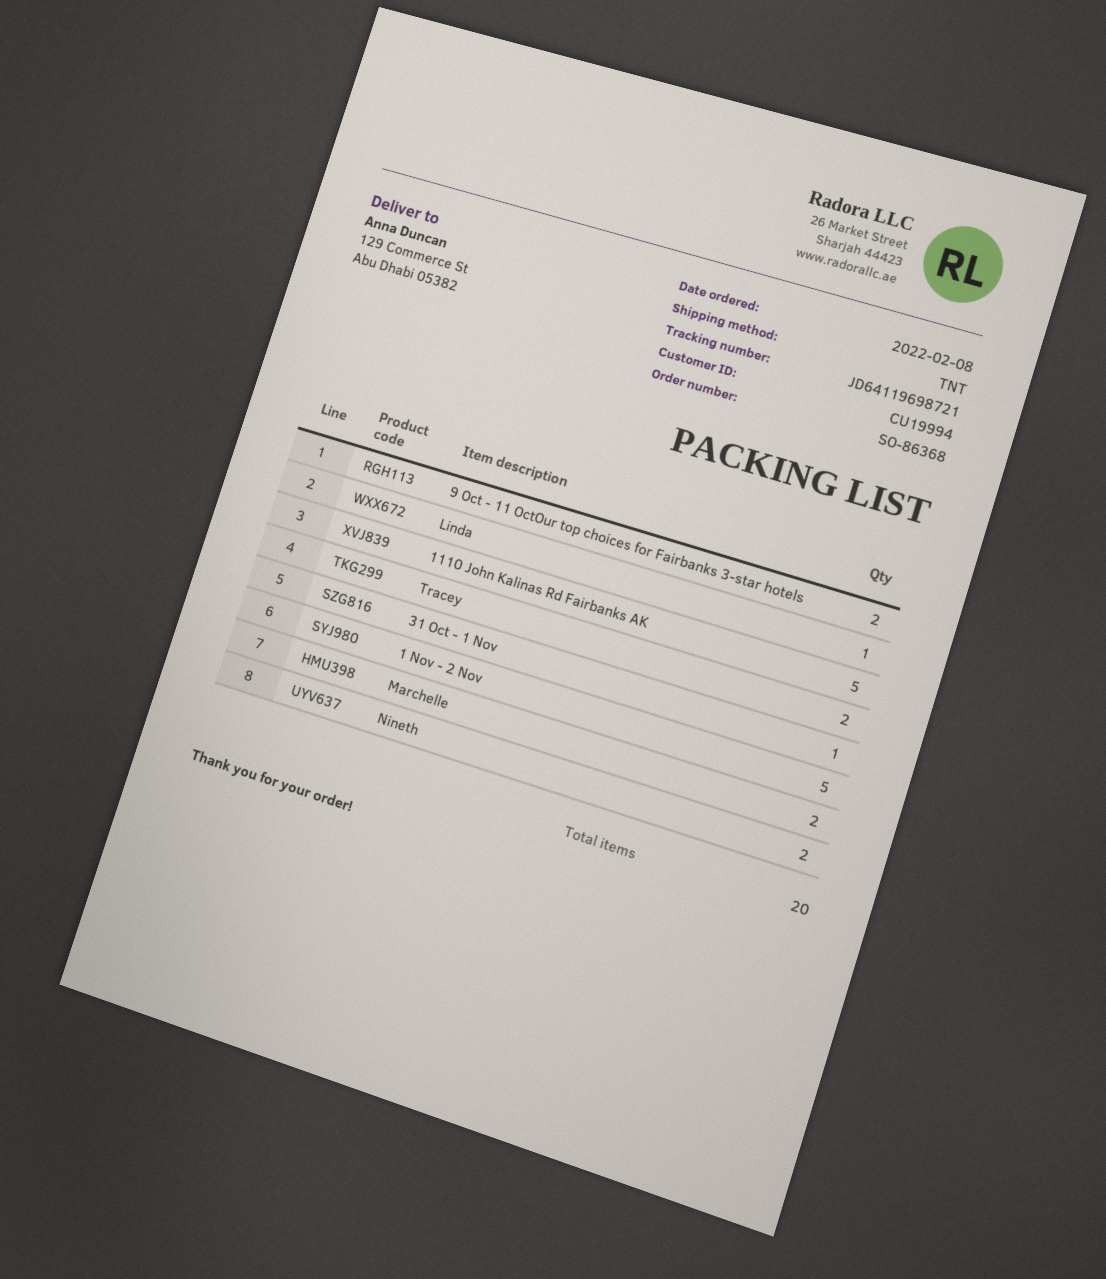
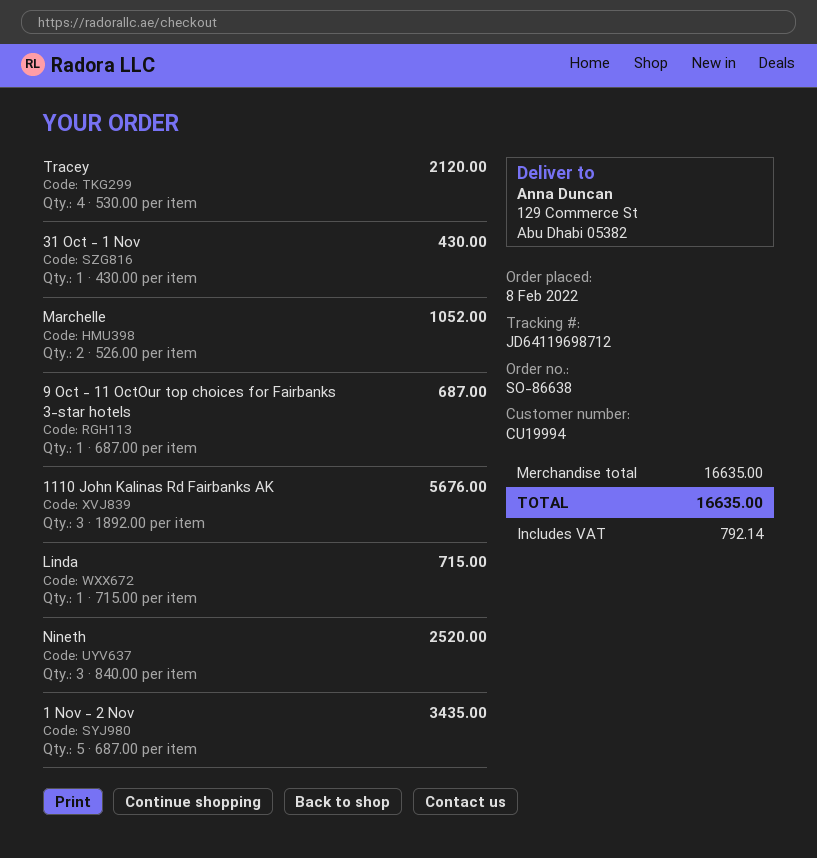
order number: SO-86368 -> SO-86638
tracking number: JD64119698721 -> JD64119698712
9 Oct - 11 OctOur top choices for Fairbanks 3-star hotels: 2 -> 1
1110 John Kalinas Rd Fairbanks AK: 5 -> 3
Tracey: 2 -> 4
Nineth: 2 -> 3

